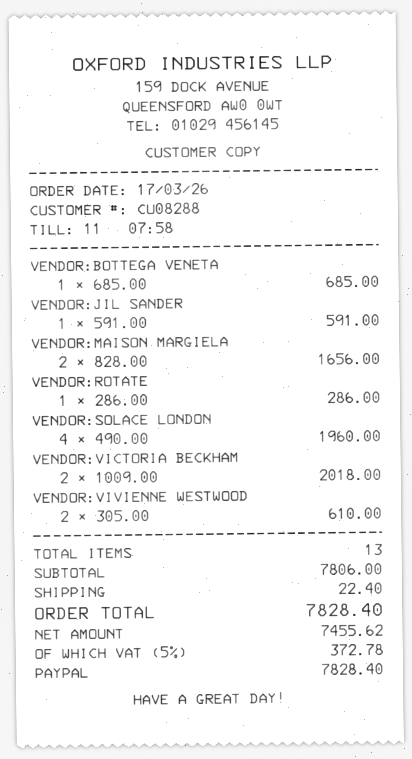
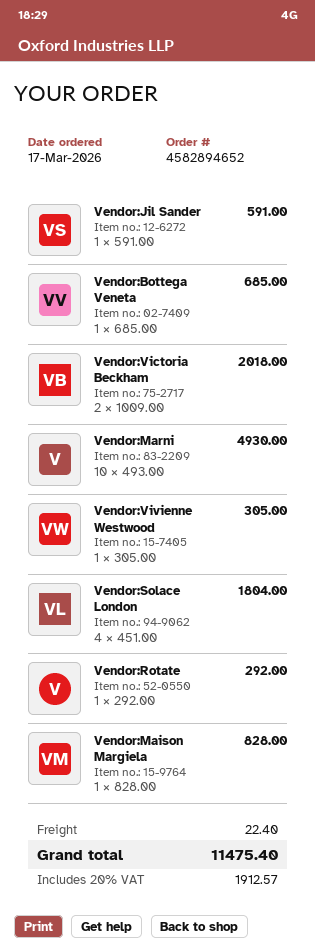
VENDOR:MAISON MARGIELA: 2 x 828.00 = 1656.00 -> 1 x 828.00 = 828.00
VENDOR:ROTATE: 1 x 286.00 = 286.00 -> 1 x 292.00 = 292.00
VENDOR:SOLACE LONDON: 4 x 490.00 = 1960.00 -> 4 x 451.00 = 1804.00
VENDOR:VIVIENNE WESTWOOD: 2 x 305.00 = 610.00 -> 1 x 305.00 = 305.00
Vendor:Marni: none -> 10 x 493.00 = 4930.00
tax: 5% = 372.78 -> 20% = 1912.57
total: 7828.40 -> 11475.40

